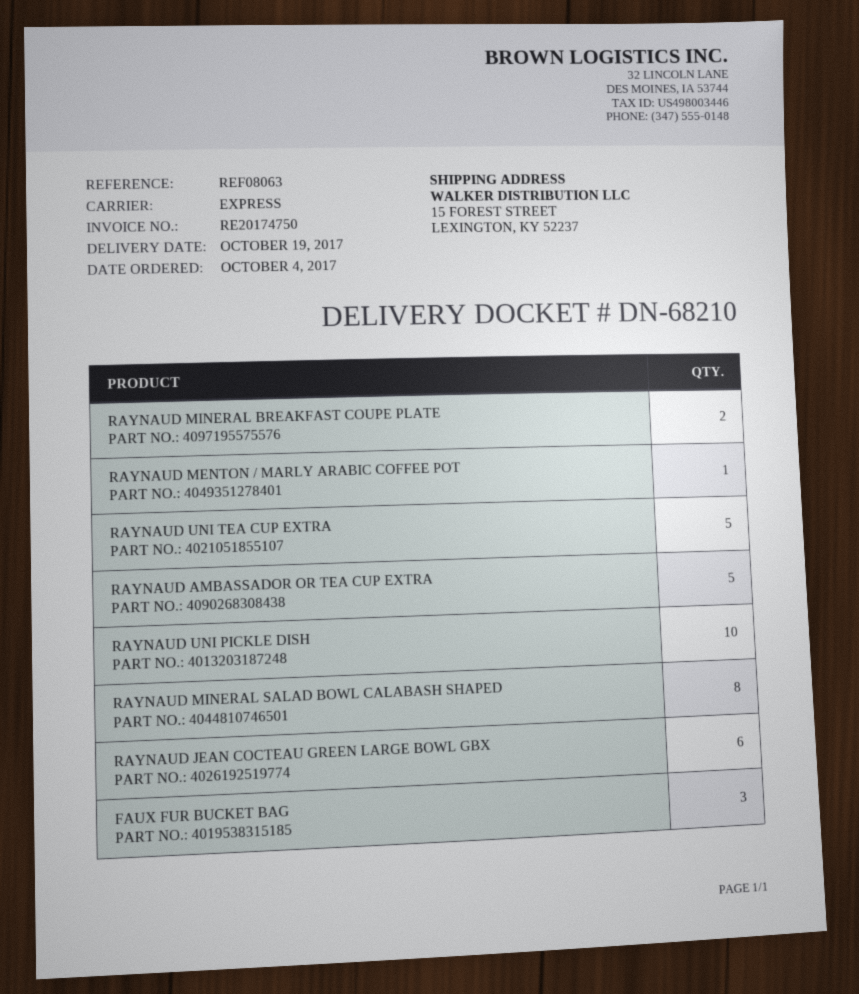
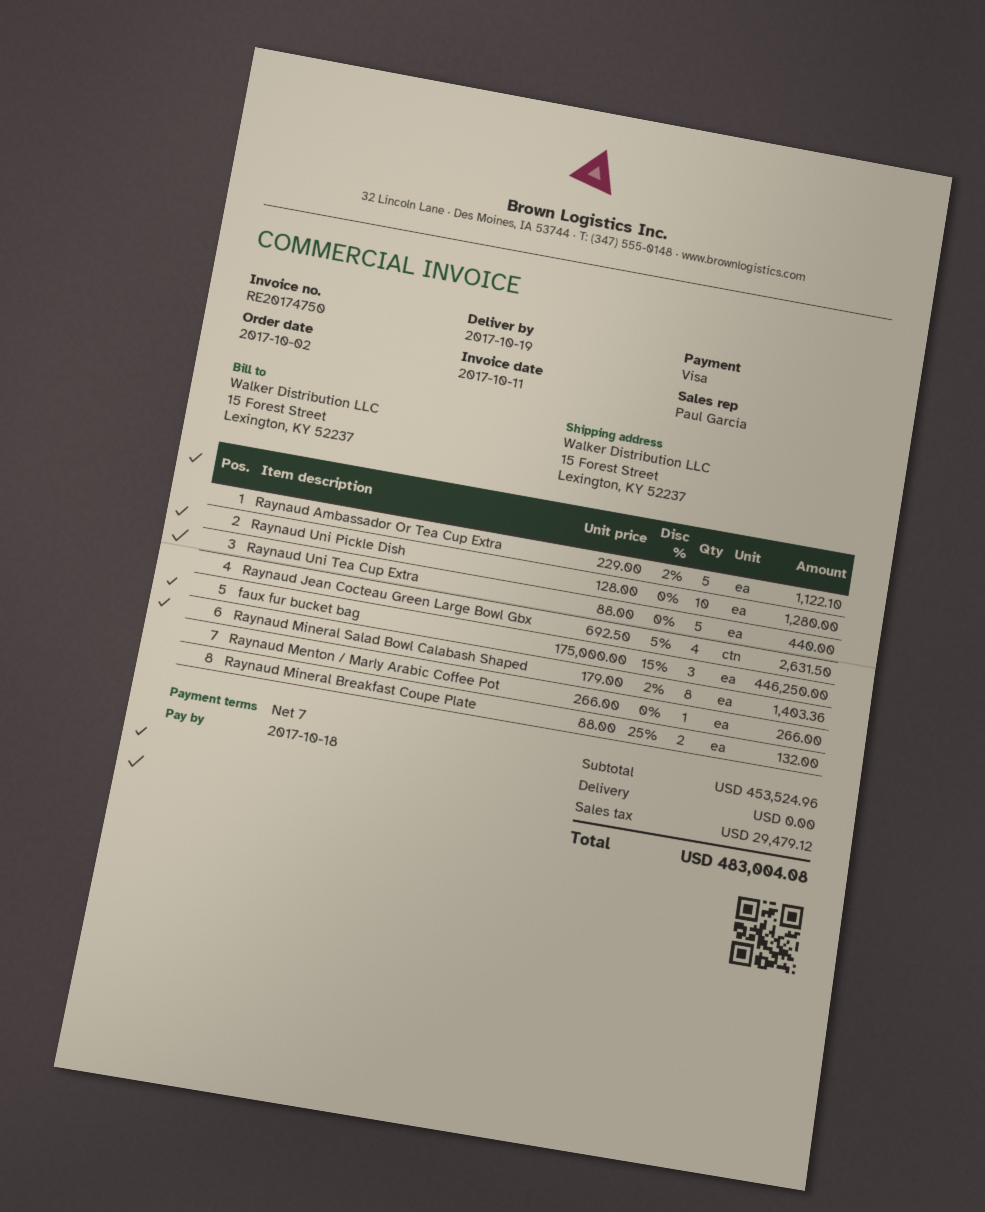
order date: 2017-10-04 -> 2017-10-02
RAYNAUD JEAN COCTEAU GREEN LARGE BOWL GBX: 6 -> 4

